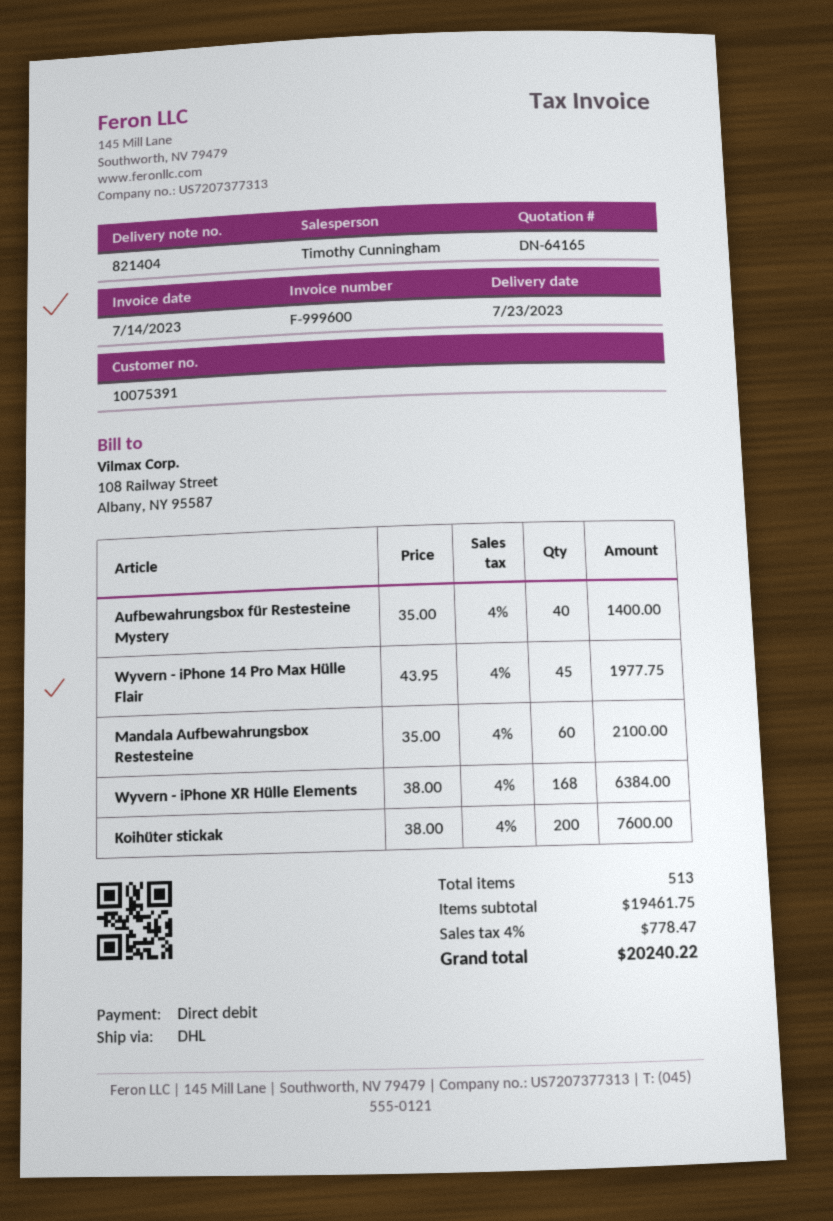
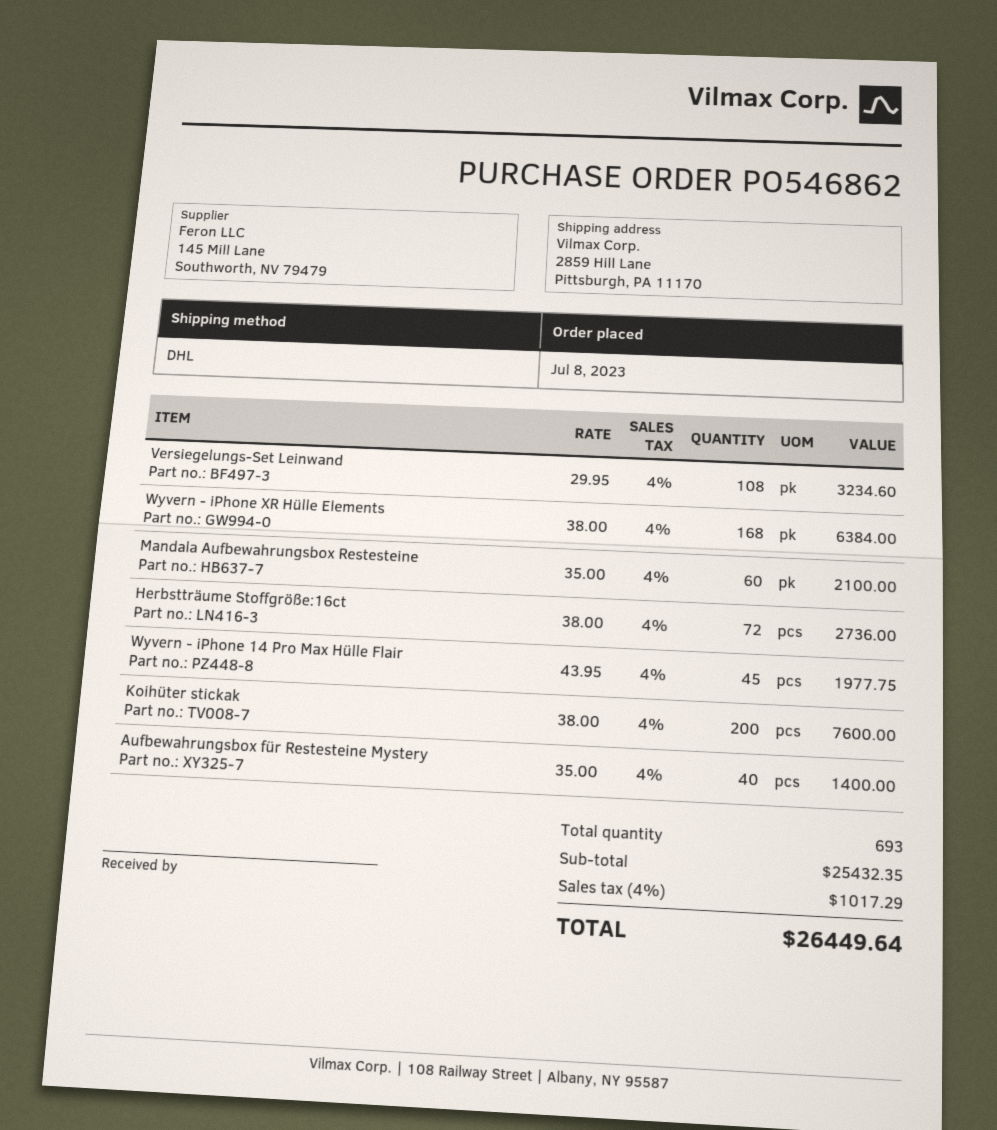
Versiegelungs-Set Leinwand: none -> 108 x 29.95 = 3234.60
Herbstträume Stoffgröße:16ct: none -> 72 x 38.00 = 2736.00
total quantity: 513 -> 693
subtotal: 19461.75 -> 25432.35
tax: 4% = 778.47 -> 4% = 1017.29
total: 20240.22 -> 26449.64

